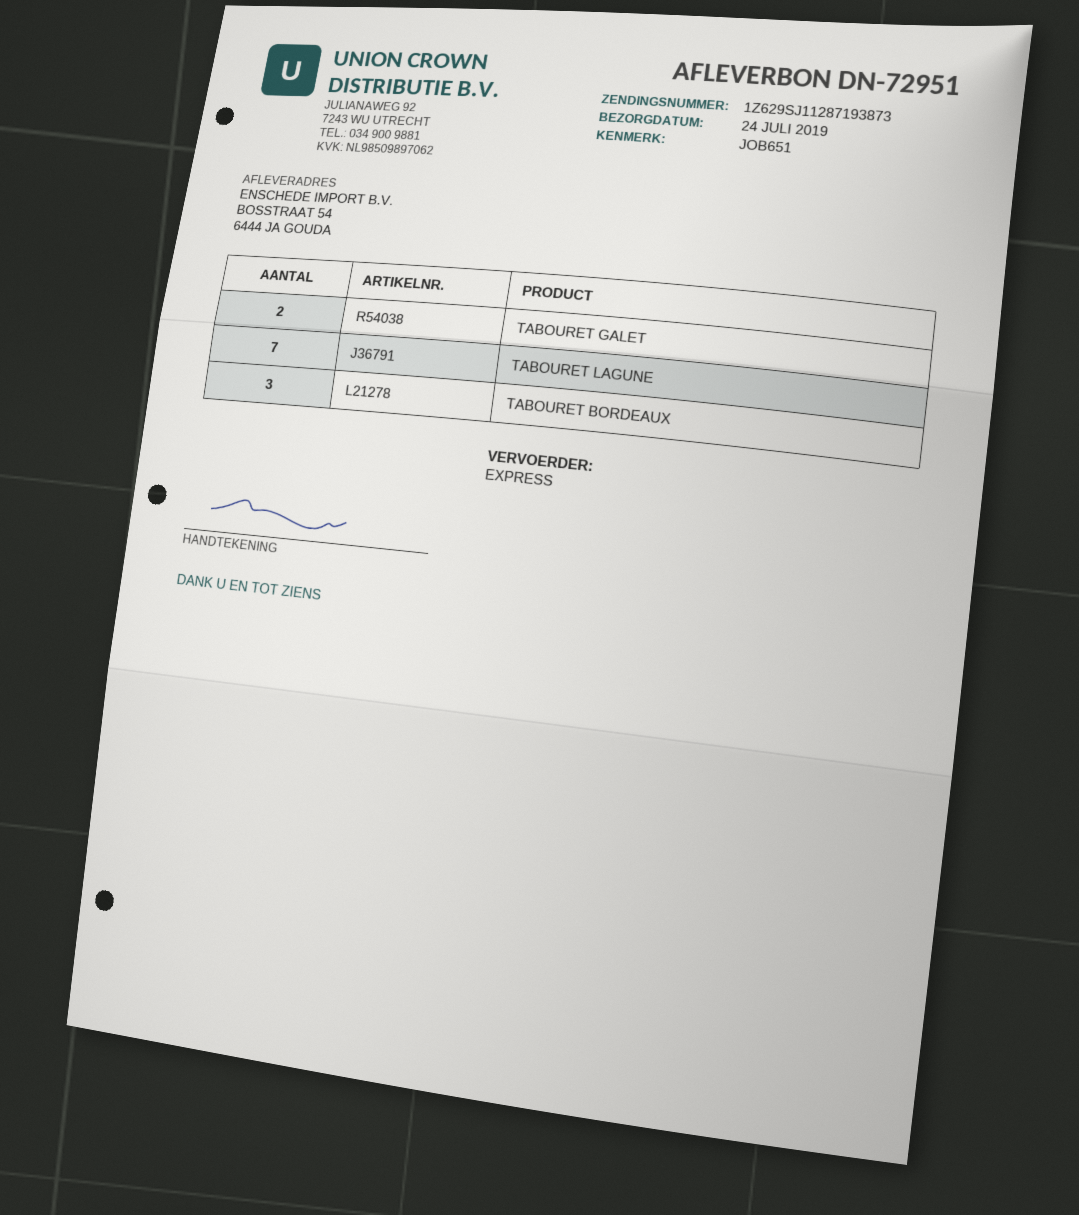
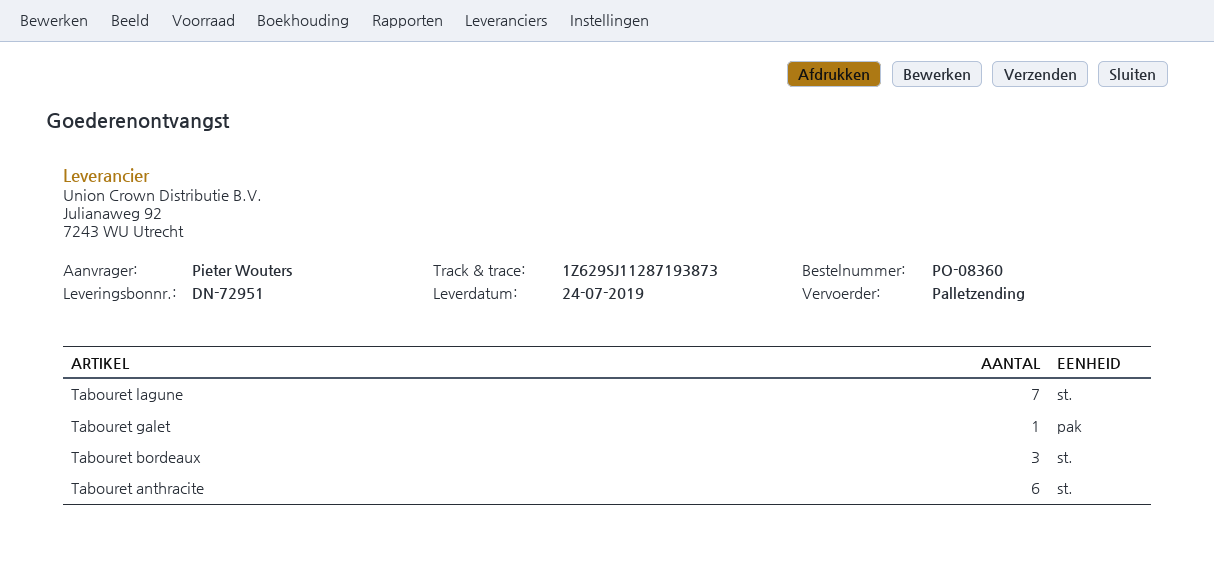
shipping method: express -> pallet freight
TABOURET GALET: 2 -> 1
Tabouret anthracite: none -> 6

